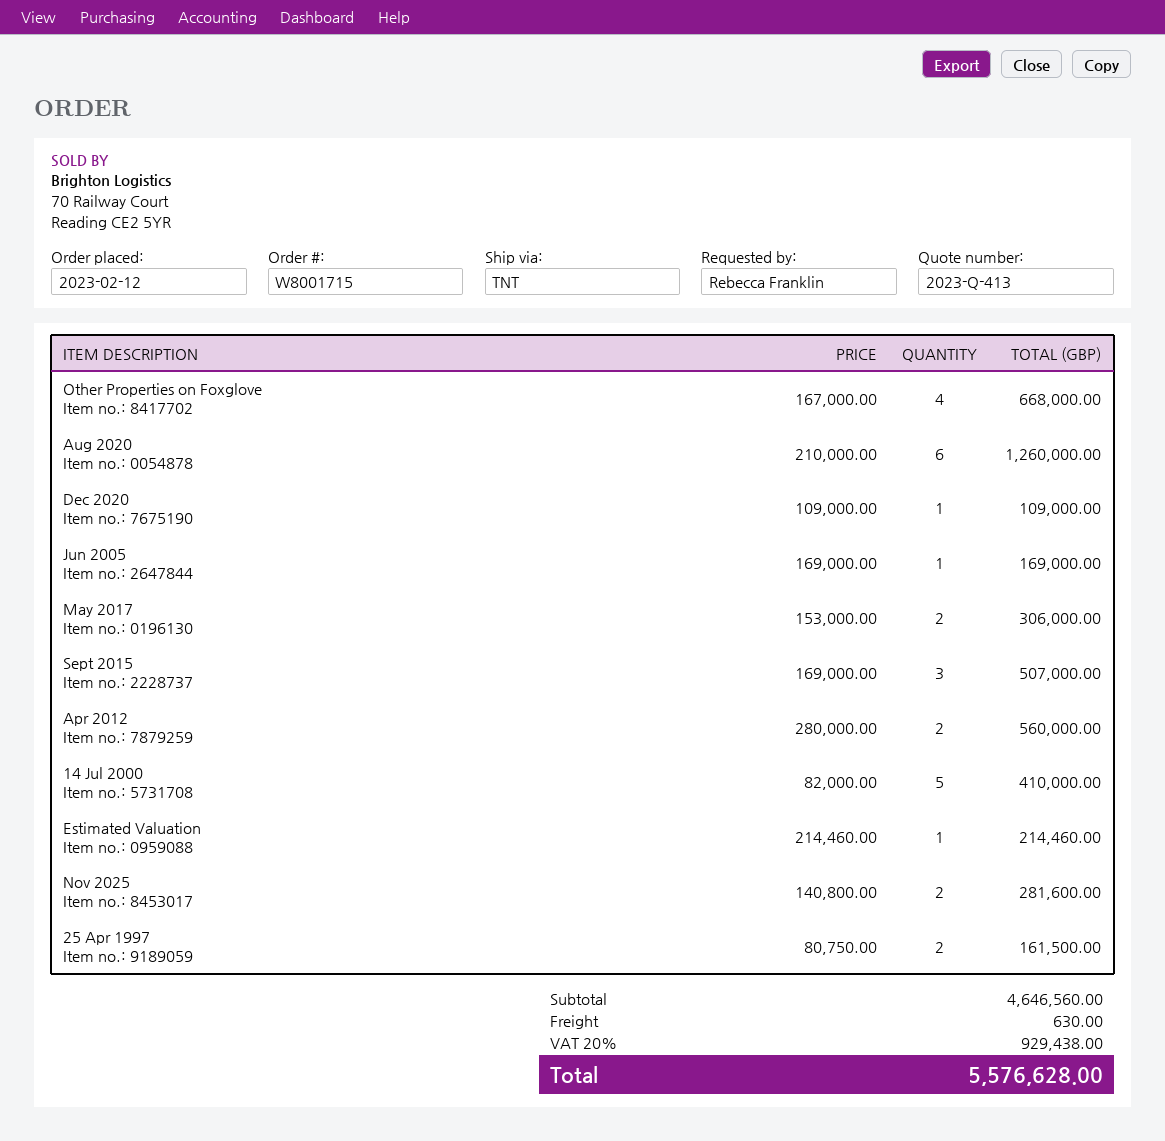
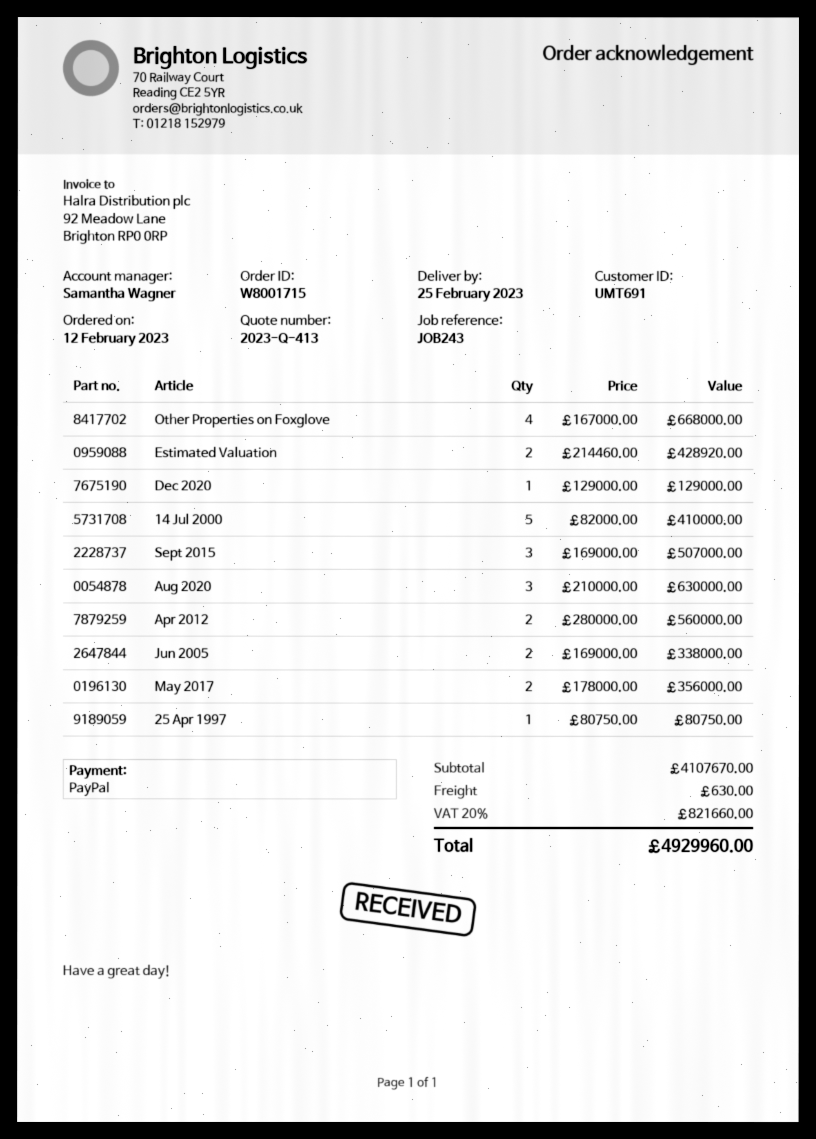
Aug 2020: 6 x 210000.00 = 1260000.00 -> 3 x 210000.00 = 630000.00
Dec 2020: 1 x 109000.00 = 109000.00 -> 1 x 129000.00 = 129000.00
Jun 2005: 1 x 169000.00 = 169000.00 -> 2 x 169000.00 = 338000.00
May 2017: 2 x 153000.00 = 306000.00 -> 2 x 178000.00 = 356000.00
Estimated Valuation: 1 x 214460.00 = 214460.00 -> 2 x 214460.00 = 428920.00
Nov 2025: 2 x 140800.00 = 281600.00 -> none
25 Apr 1997: 2 x 80750.00 = 161500.00 -> 1 x 80750.00 = 80750.00
subtotal: 4646560.00 -> 4107670.00
tax: 20% = 929438.00 -> 20% = 821660.00
total: 5576628.00 -> 4929960.00

